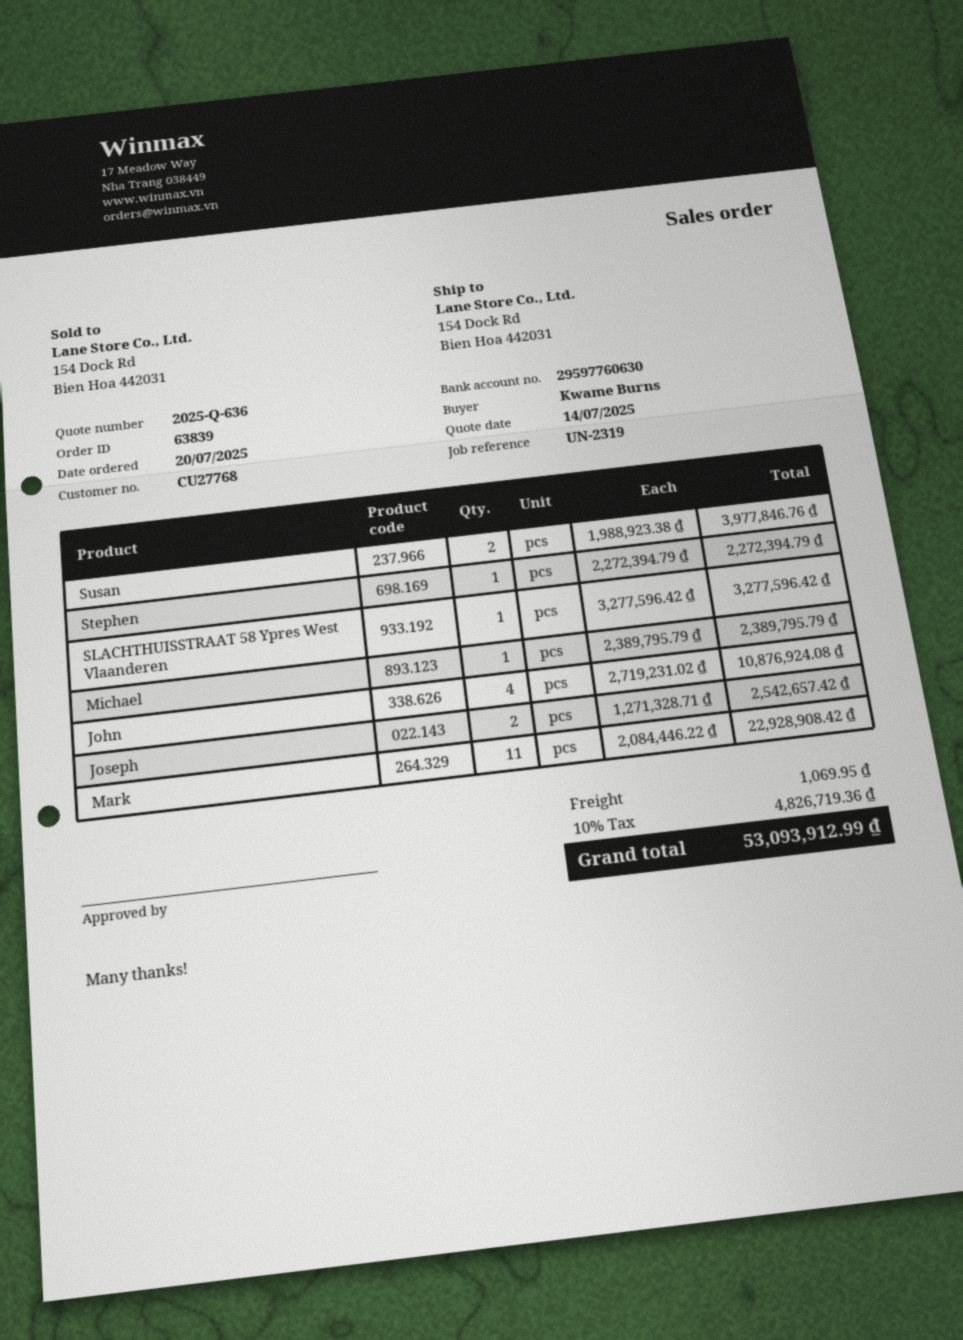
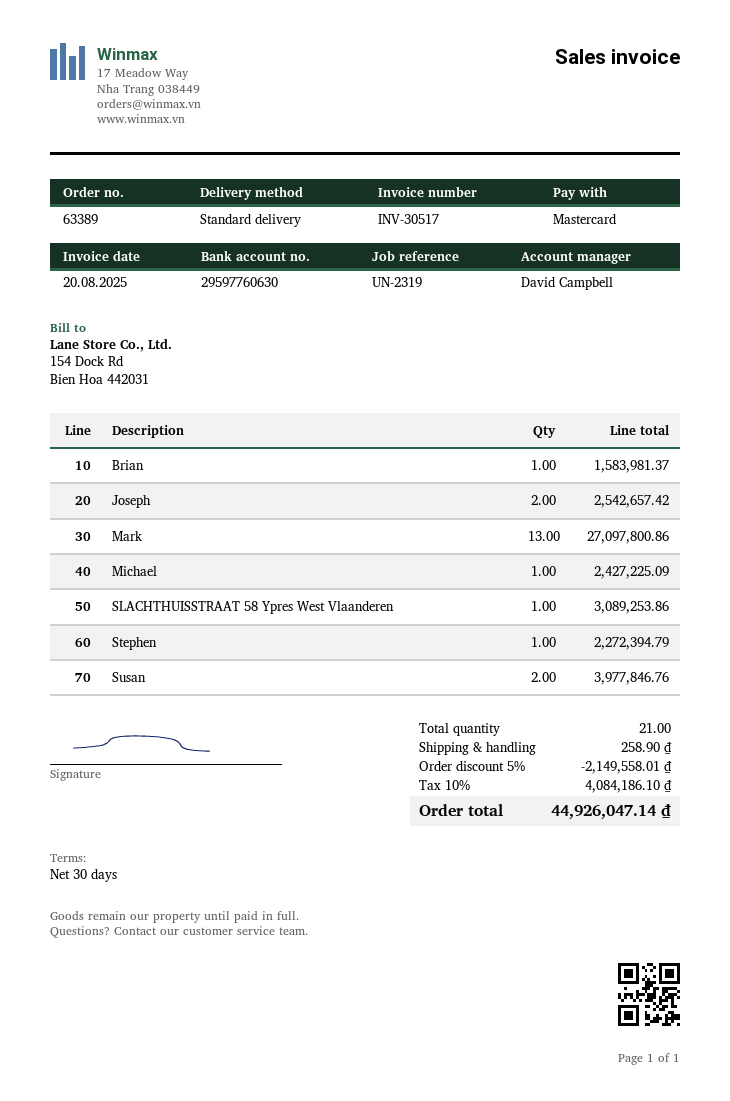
order number: 63839 -> 63389
SLACHTHUISSTRAAT 58 Ypres West Vlaanderen: 1 for 3277596.42 -> 1 for 3089253.86
Michael: 1 for 2389795.79 -> 1 for 2427225.09
John: 4 for 10876924.08 -> none
Mark: 11 for 22928908.42 -> 13 for 27097800.86
Brian: none -> 1 for 1583981.37
discount: none -> 5% = 2149558.01
shipping: 1069.95 -> 258.90
tax: 10% = 4826719.36 -> 10% = 4084186.10
total: 53093912.99 -> 44926047.14

